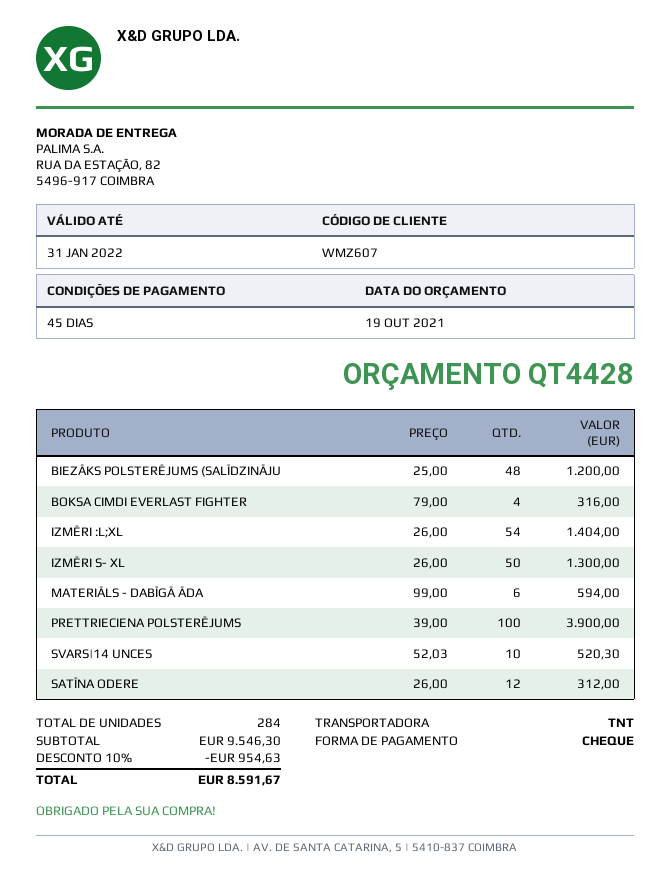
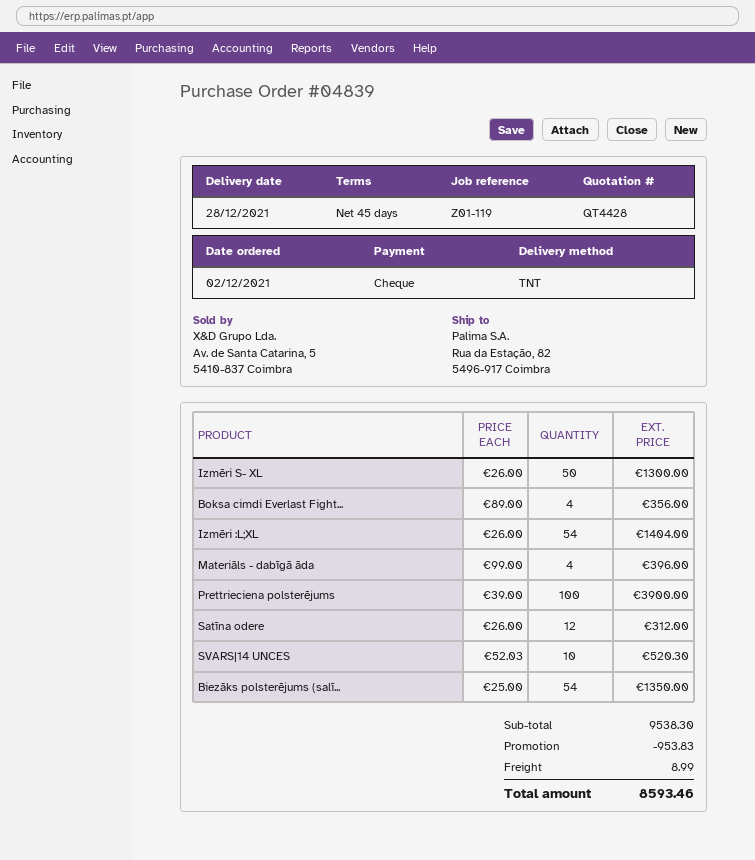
BIEZĀKS POLSTERĒJUMS (SALĪDZINĀJU: 48 x 25.00 = 1200.00 -> 54 x 25.00 = 1350.00
BOKSA CIMDI EVERLAST FIGHTER: 4 x 79.00 = 316.00 -> 4 x 89.00 = 356.00
MATERIĀLS - DABĪGĀ ĀDA: 6 x 99.00 = 594.00 -> 4 x 99.00 = 396.00
subtotal: 9546.30 -> 9538.30
discount: 954.63 -> 953.83
shipping: none -> 8.99
total: 8591.67 -> 8593.46

